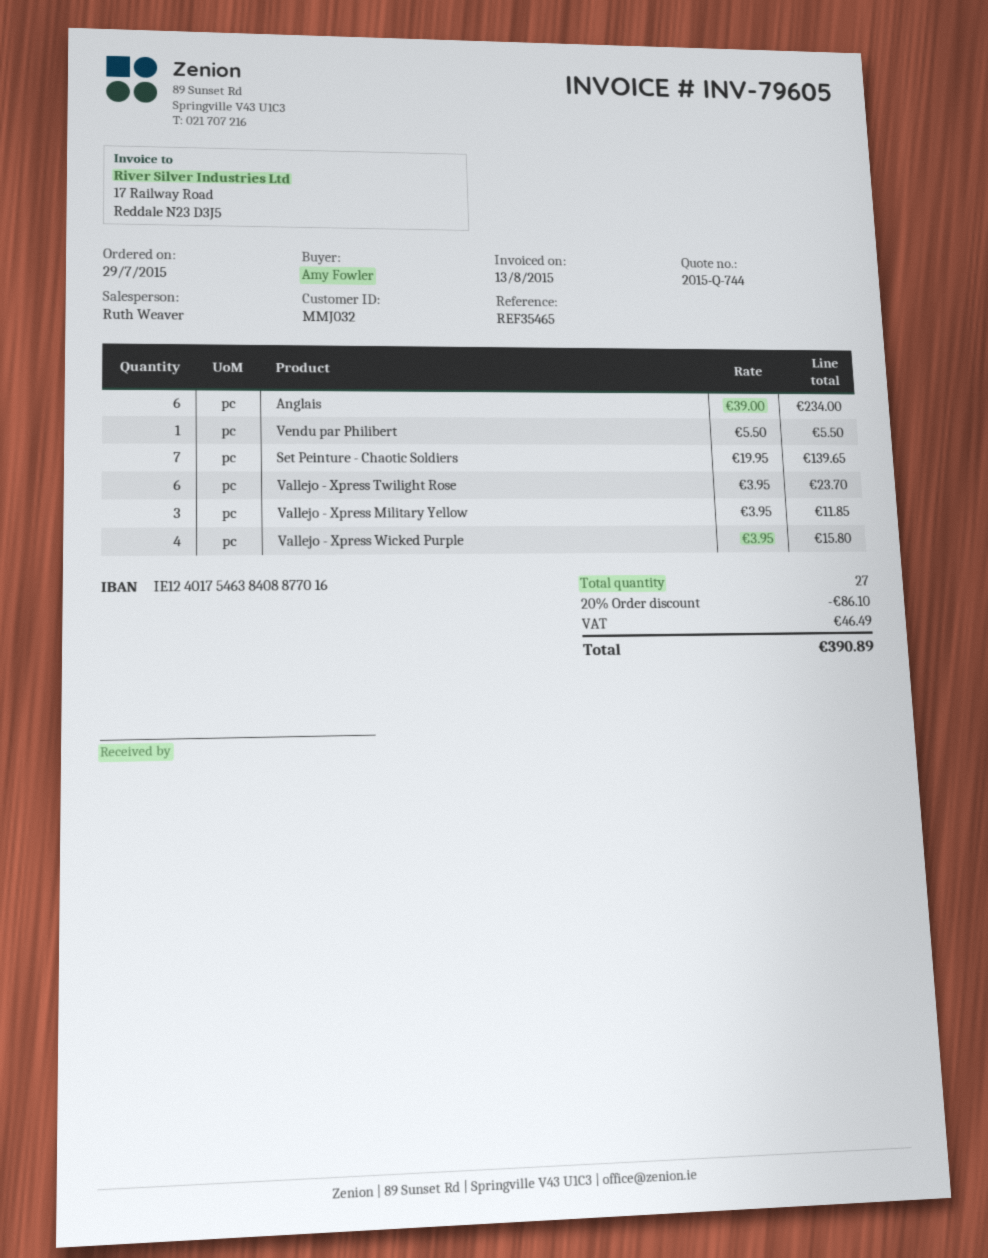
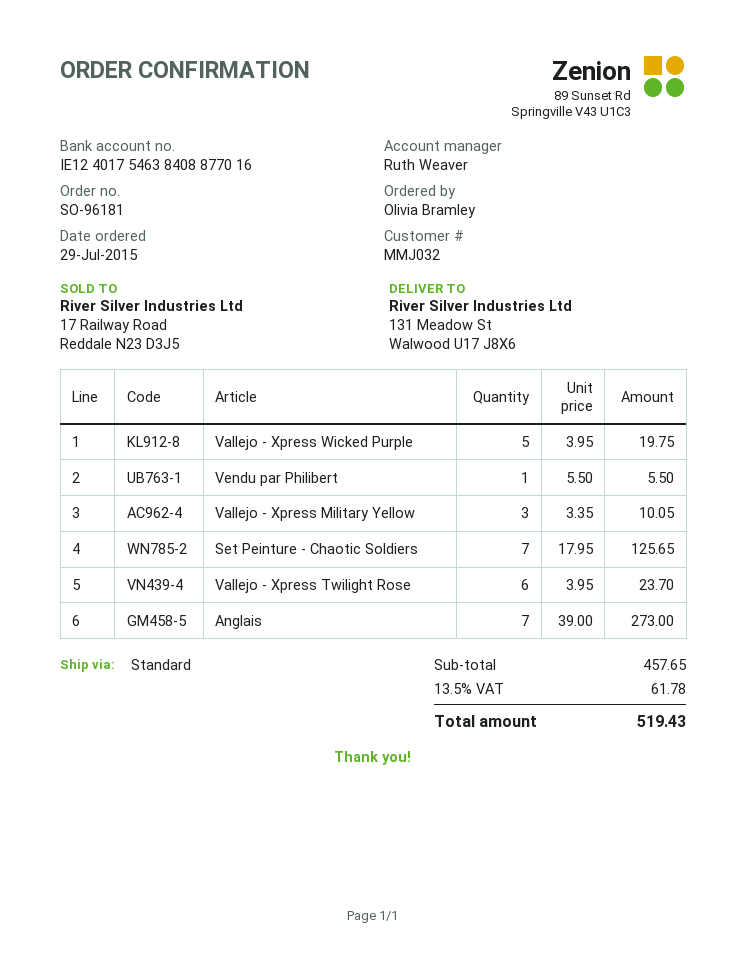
ordered by: Amy Fowler -> Olivia Bramley
Anglais: 6 x 39.00 = 234.00 -> 7 x 39.00 = 273.00
Set Peinture - Chaotic Soldiers: 7 x 19.95 = 139.65 -> 7 x 17.95 = 125.65
Vallejo - Xpress Military Yellow: 3 x 3.95 = 11.85 -> 3 x 3.35 = 10.05
Vallejo - Xpress Wicked Purple: 4 x 3.95 = 15.80 -> 5 x 3.95 = 19.75
discount: 20% = 86.10 -> none
tax: 46.49 -> 61.78
total: 390.89 -> 519.43

